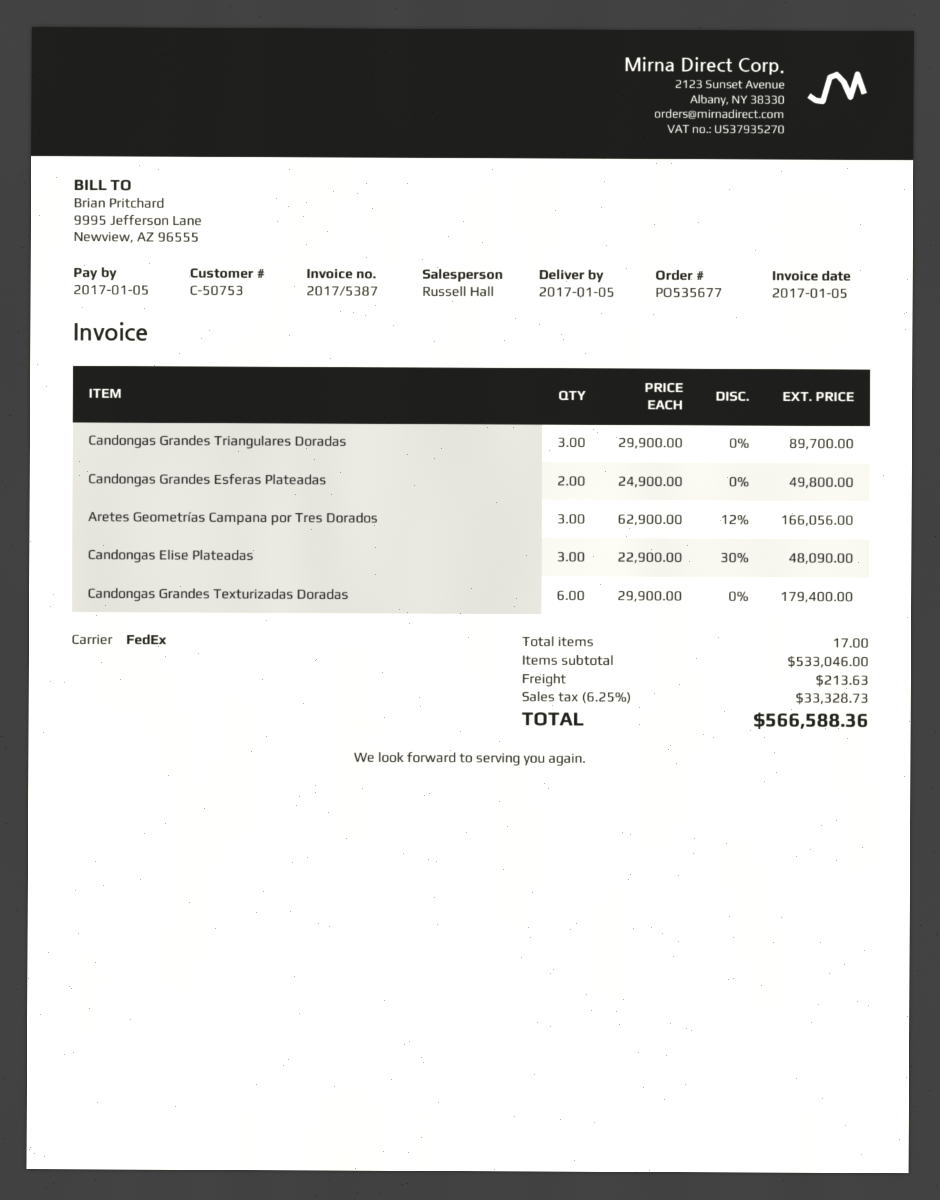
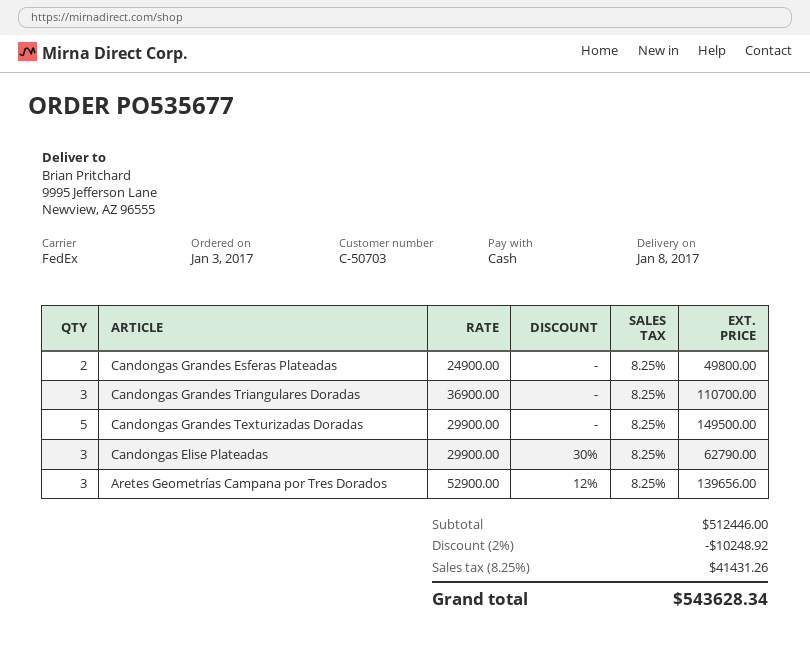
delivery date: 2017-01-05 -> 2017-01-08
customer number: C-50753 -> C-50703
Candongas Grandes Triangulares Doradas: 3 x 29900.00 = 89700.00 -> 3 x 36900.00 = 110700.00
Aretes Geometrías Campana por Tres Dorados: 3 x 62900.00 - 12% = 166056.00 -> 3 x 52900.00 - 12% = 139656.00
Candongas Elise Plateadas: 3 x 22900.00 - 30% = 48090.00 -> 3 x 29900.00 - 30% = 62790.00
Candongas Grandes Texturizadas Doradas: 6 x 29900.00 = 179400.00 -> 5 x 29900.00 = 149500.00
subtotal: 533046.00 -> 512446.00
discount: none -> 2% = 10248.92
shipping: 213.63 -> none
tax: 6.25% = 33328.73 -> 8.25% = 41431.26
total: 566588.36 -> 543628.34

